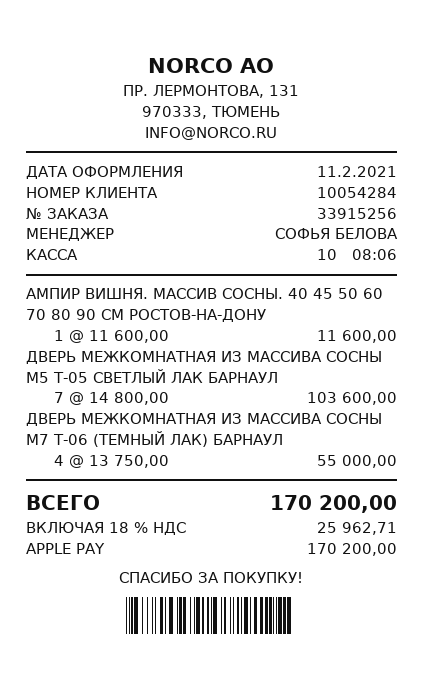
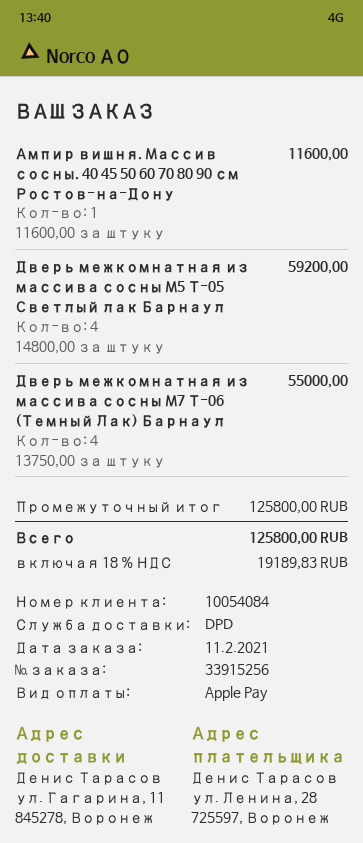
customer number: 10054284 -> 10054084
ДВЕРЬ МЕЖКОМНАТНАЯ ИЗ МАССИВА СОСНЫ М5 Т-05 СВЕТЛЫЙ ЛАК БАРНАУЛ: 7 x 14800.00 = 103600.00 -> 4 x 14800.00 = 59200.00
tax: 18% = 25962.71 -> 18% = 19189.83
total: 170200.00 -> 125800.00

